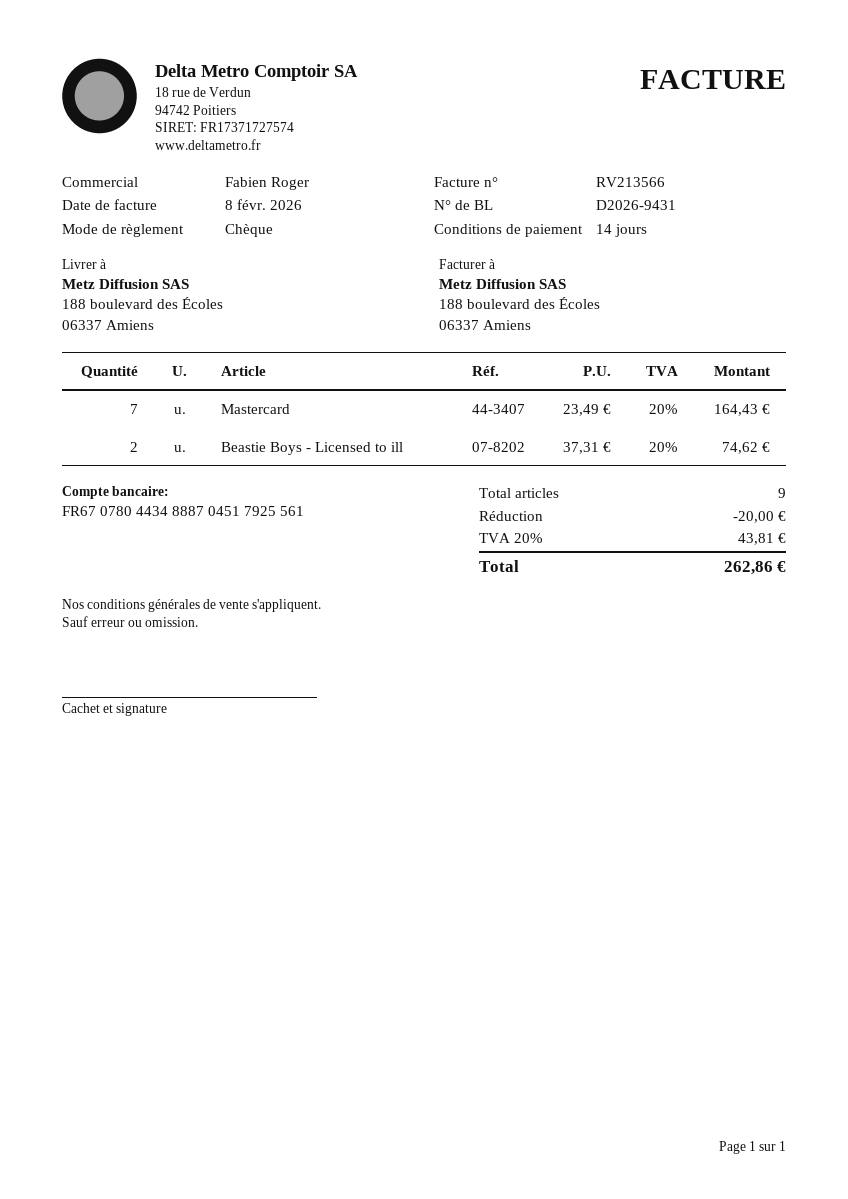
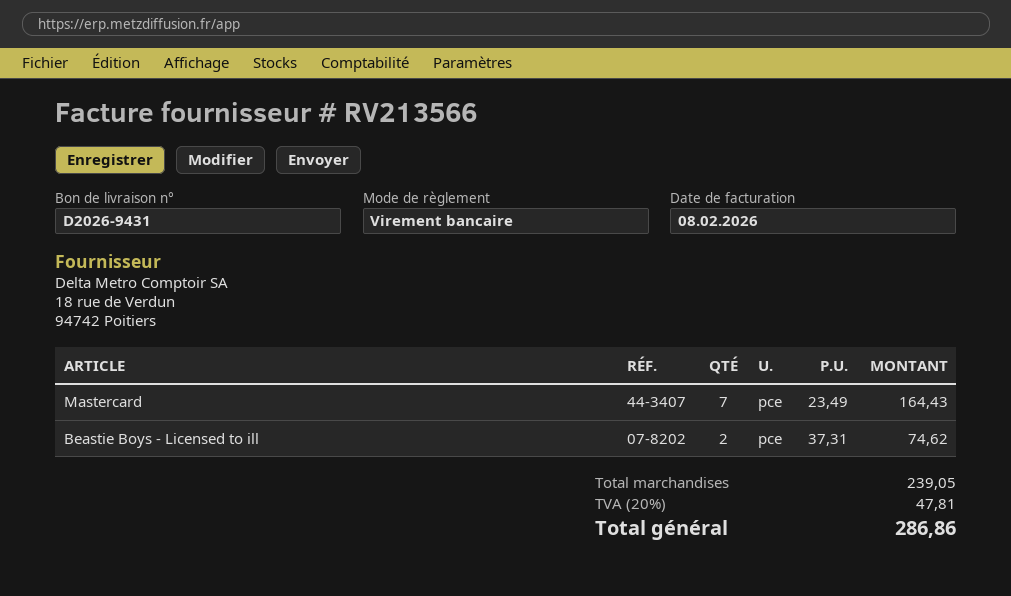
payment method: cheque -> bank transfer
discount: 20.00 -> none
tax: 20% = 43.81 -> 20% = 47.81
total: 262.86 -> 286.86

